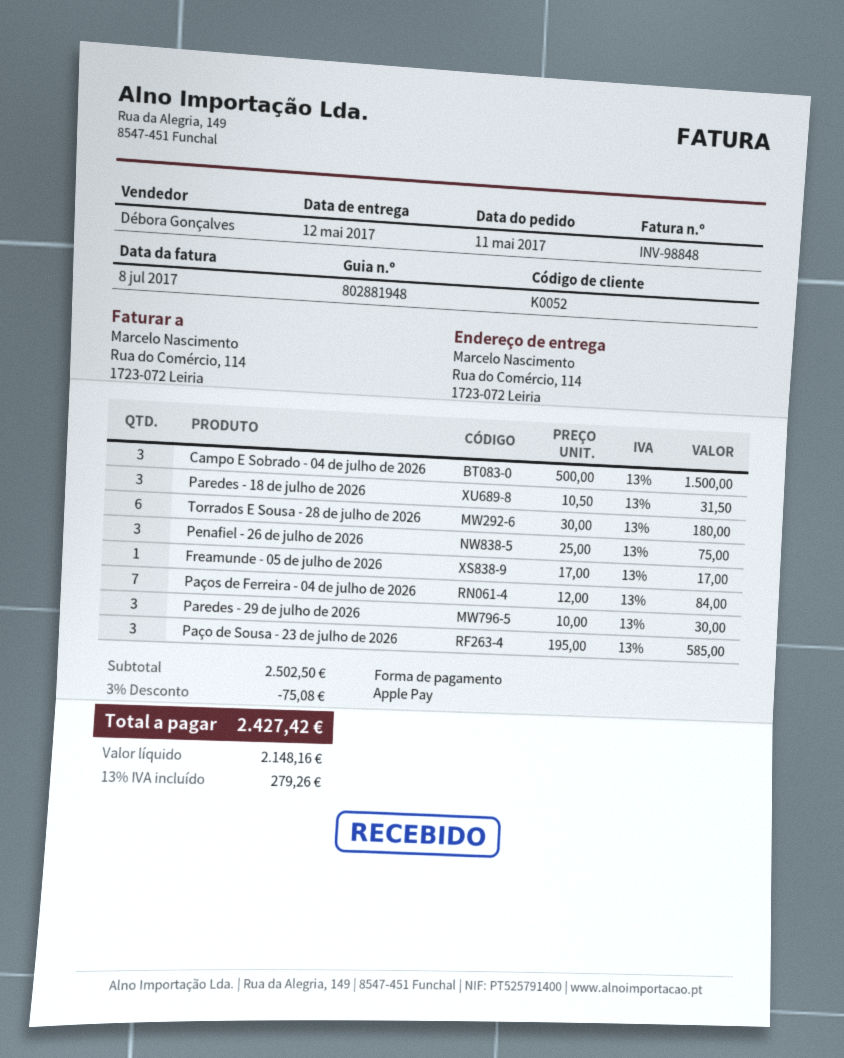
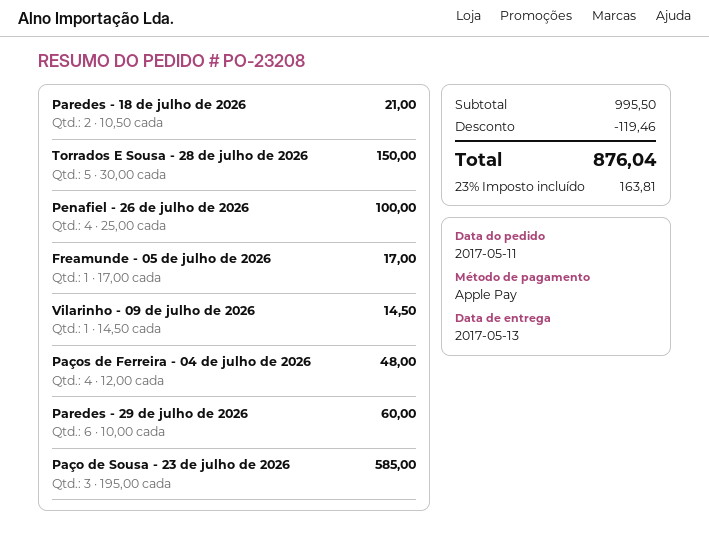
delivery date: 2017-05-12 -> 2017-05-13
Campo E Sobrado - 04 de julho de 2026: 3 x 500.00 = 1500.00 -> none
Paredes - 18 de julho de 2026: 3 x 10.50 = 31.50 -> 2 x 10.50 = 21.00
Torrados E Sousa - 28 de julho de 2026: 6 x 30.00 = 180.00 -> 5 x 30.00 = 150.00
Penafiel - 26 de julho de 2026: 3 x 25.00 = 75.00 -> 4 x 25.00 = 100.00
Paços de Ferreira - 04 de julho de 2026: 7 x 12.00 = 84.00 -> 4 x 12.00 = 48.00
Paredes - 29 de julho de 2026: 3 x 10.00 = 30.00 -> 6 x 10.00 = 60.00
Vilarinho - 09 de julho de 2026: none -> 1 x 14.50 = 14.50
subtotal: 2502.50 -> 995.50
discount: 75.08 -> 119.46
tax: 13% = 279.26 -> 23% = 163.81
total: 2427.42 -> 876.04

